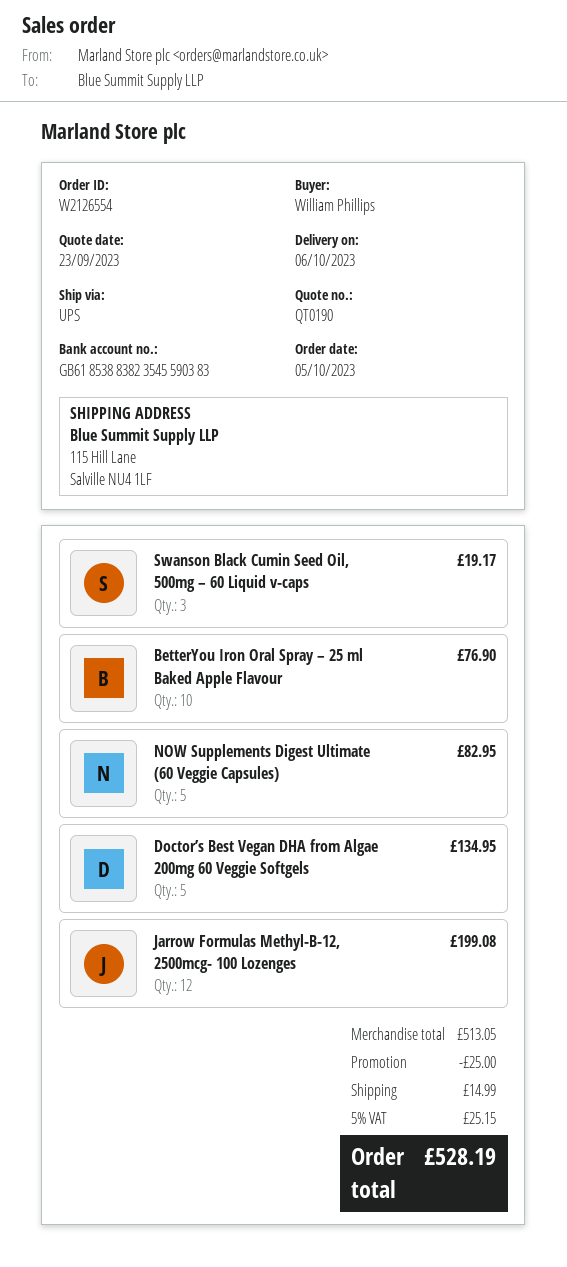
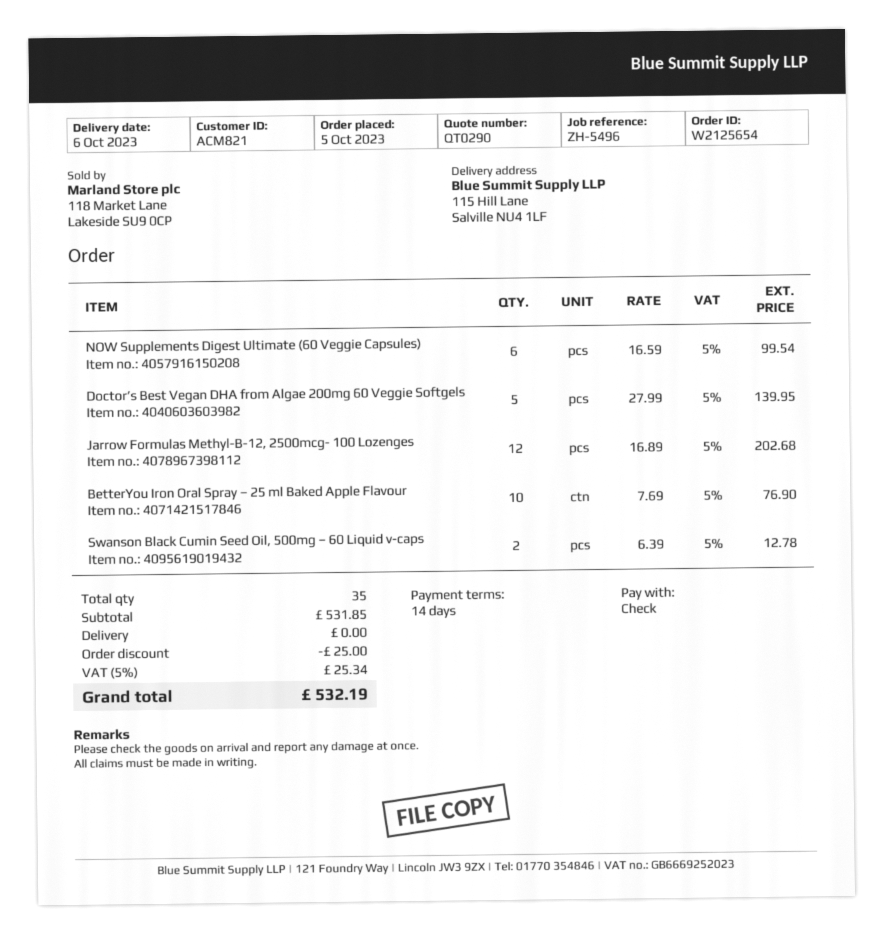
quote number: QT0190 -> QT0290
order number: W2126554 -> W2125654
Swanson Black Cumin Seed Oil, 500mg – 60 Liquid v-caps: 3 for 19.17 -> 2 for 12.78
NOW Supplements Digest Ultimate (60 Veggie Capsules): 5 for 82.95 -> 6 for 99.54
Doctor’s Best Vegan DHA from Algae 200mg 60 Veggie Softgels: 5 for 134.95 -> 5 for 139.95
Jarrow Formulas Methyl-B-12, 2500mcg- 100 Lozenges: 12 for 199.08 -> 12 for 202.68
subtotal: 513.05 -> 531.85
shipping: 14.99 -> 0.00
tax: 5% = 25.15 -> 5% = 25.34
total: 528.19 -> 532.19

